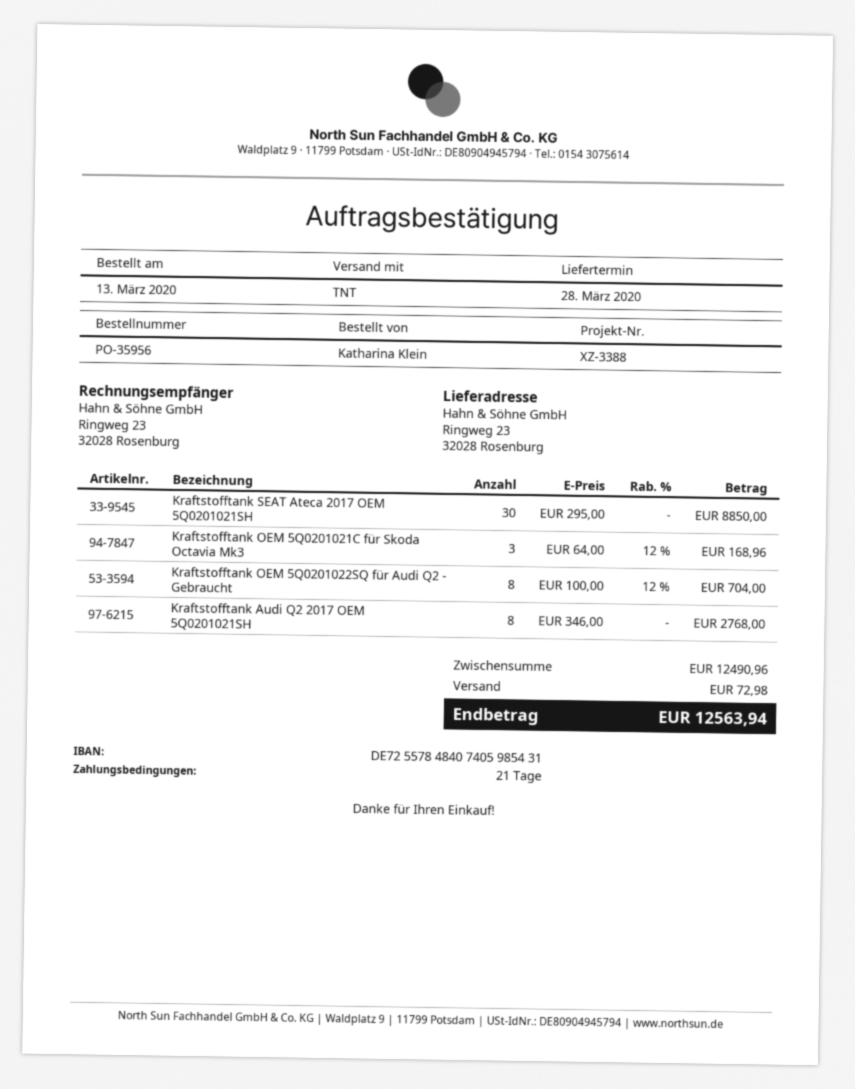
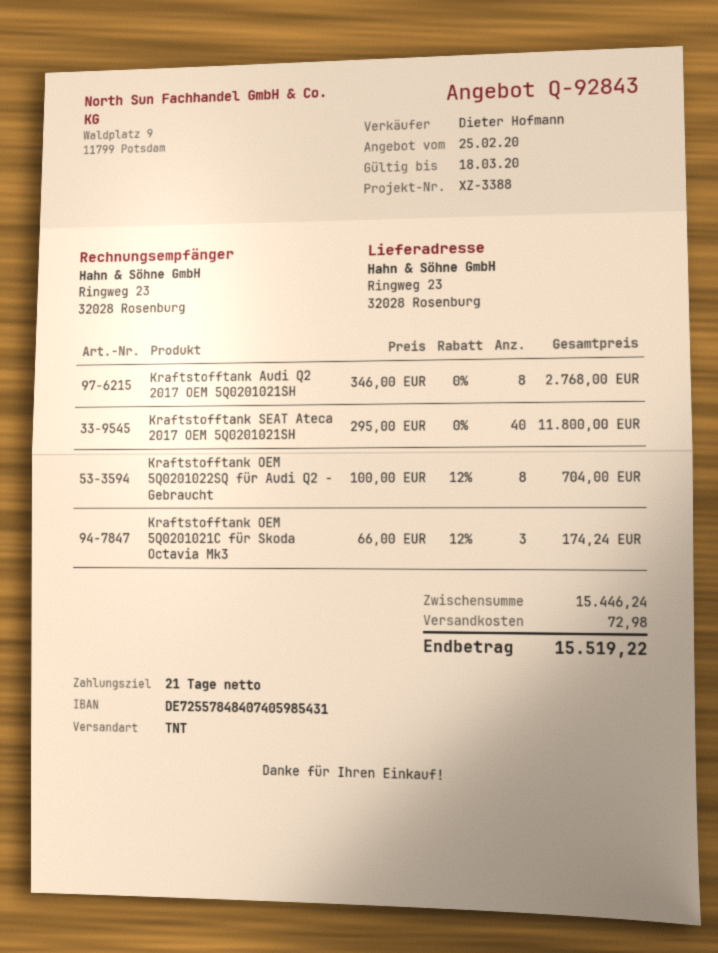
Kraftstofftank SEAT Ateca 2017 OEM 5Q0201021SH: 30 x 295.00 = 8850.00 -> 40 x 295.00 = 11800.00
Kraftstofftank OEM 5Q0201021C für Skoda Octavia Mk3: 3 x 64.00 - 12% = 168.96 -> 3 x 66.00 - 12% = 174.24
subtotal: 12490.96 -> 15446.24
total: 12563.94 -> 15519.22

